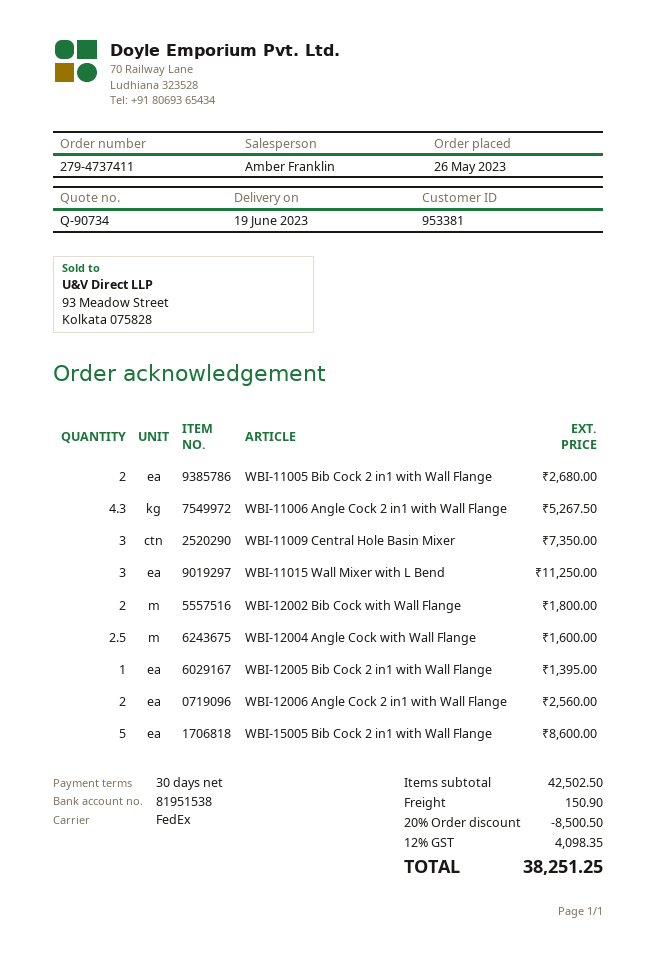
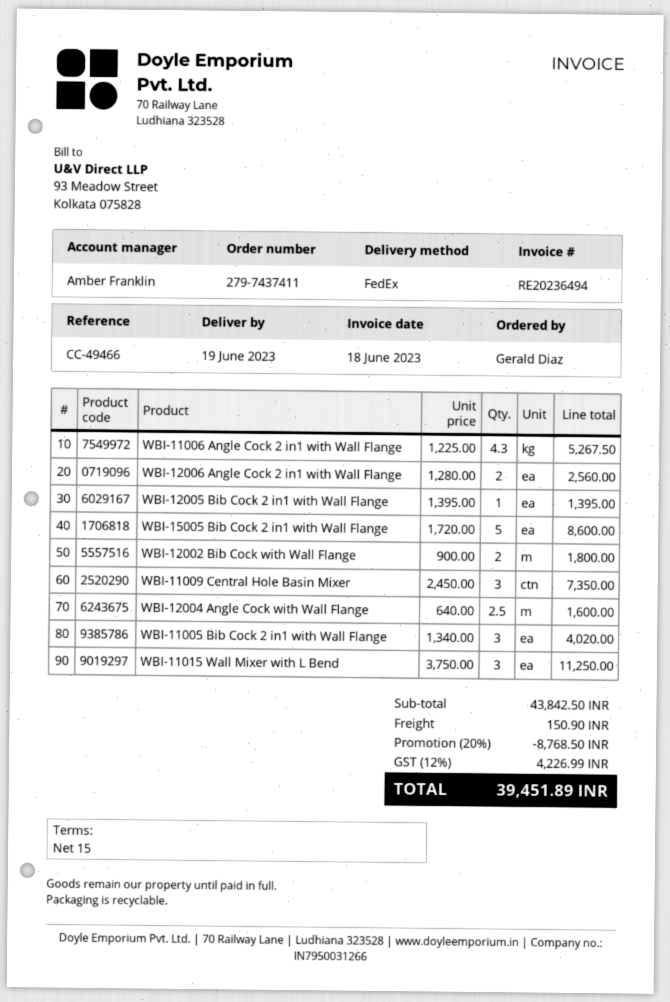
order number: 279-4737411 -> 279-7437411
payment terms: 30 days -> 15 days
WBI-11005 Bib Cock 2 in1 with Wall Flange: 2 for 2680.00 -> 3 for 4020.00
subtotal: 42502.50 -> 43842.50
discount: 20% = 8500.50 -> 20% = 8768.50
tax: 12% = 4098.35 -> 12% = 4226.99
total: 38251.25 -> 39451.89

